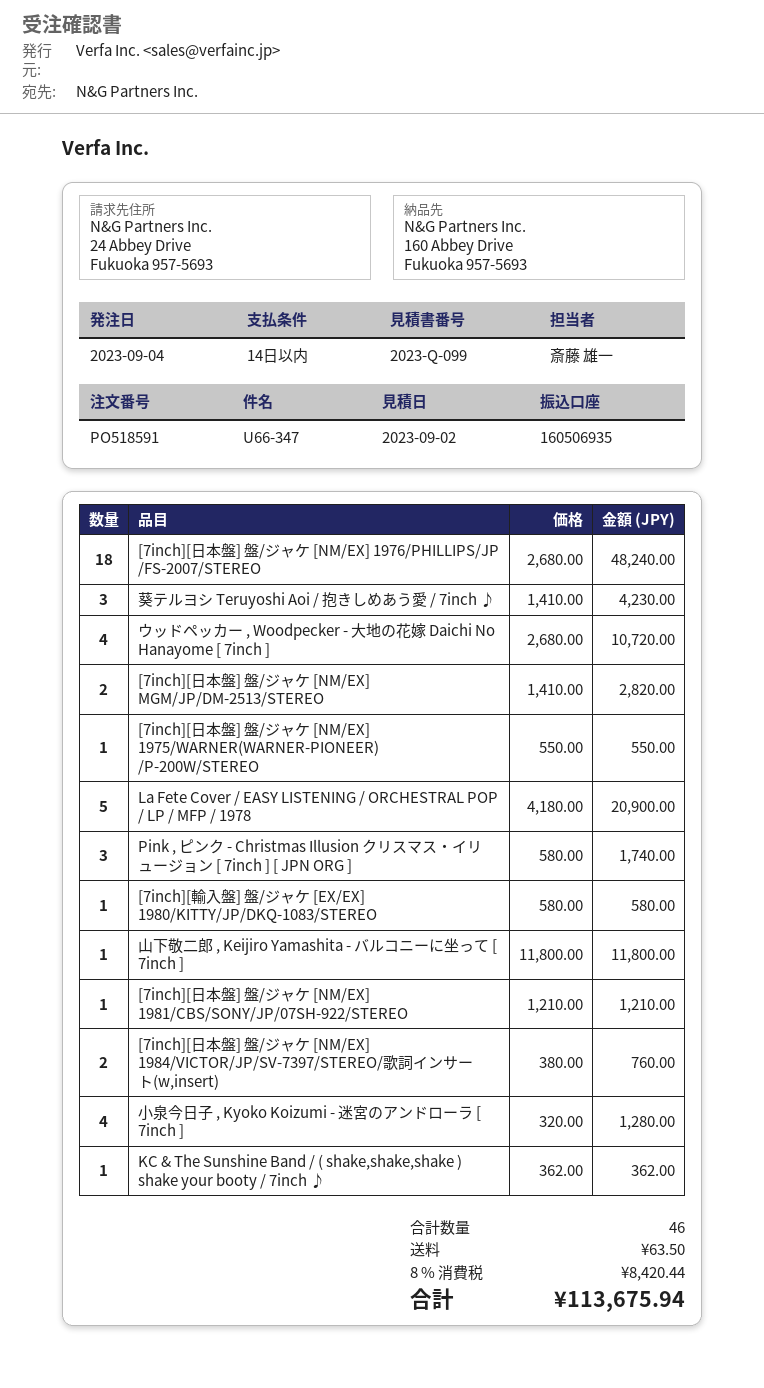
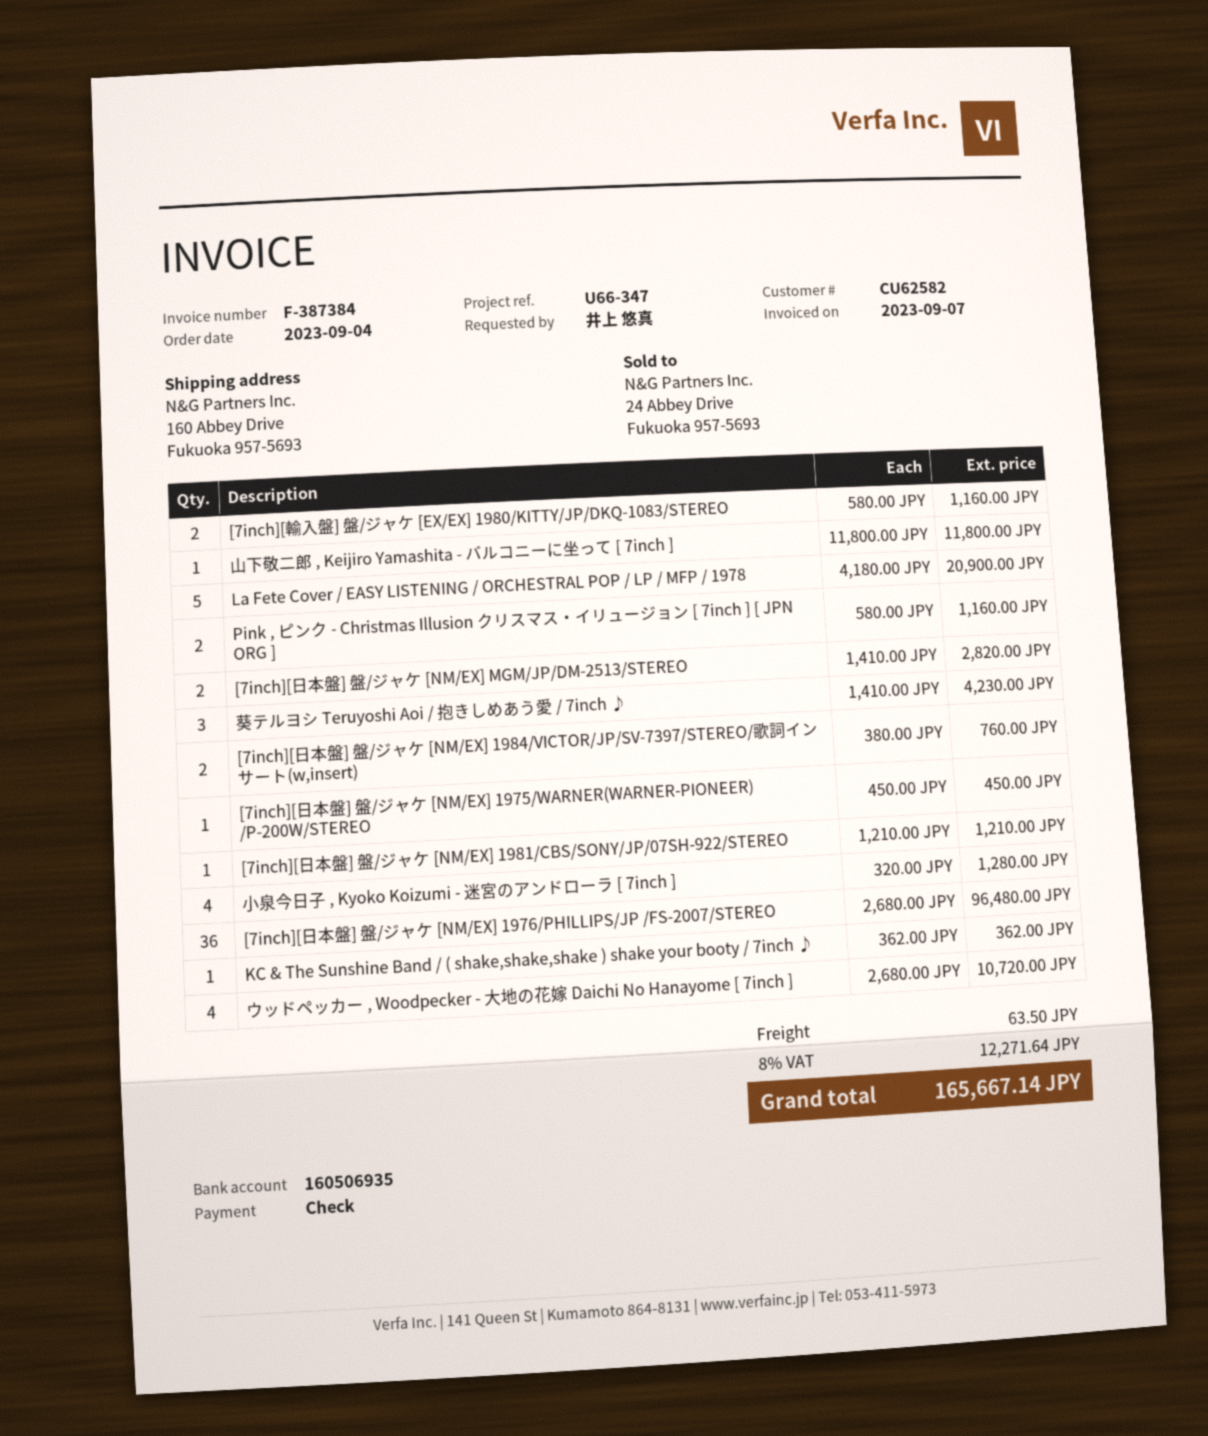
[7inch][日本盤] 盤/ジャケ [NM/EX] 1976/PHILLIPS/JP /FS-2007/STEREO: 18 x 2680.00 = 48240.00 -> 36 x 2680.00 = 96480.00
[7inch][日本盤] 盤/ジャケ [NM/EX] 1975/WARNER(WARNER-PIONEER) /P-200W/STEREO: 1 x 550.00 = 550.00 -> 1 x 450.00 = 450.00
Pink , ピンク - Christmas Illusion クリスマス・イリュージョン [ 7inch ] [ JPN ORG ]: 3 x 580.00 = 1740.00 -> 2 x 580.00 = 1160.00
[7inch][輸入盤] 盤/ジャケ [EX/EX] 1980/KITTY/JP/DKQ-1083/STEREO: 1 x 580.00 = 580.00 -> 2 x 580.00 = 1160.00
tax: 8% = 8420.44 -> 8% = 12271.64
total: 113675.94 -> 165667.14

